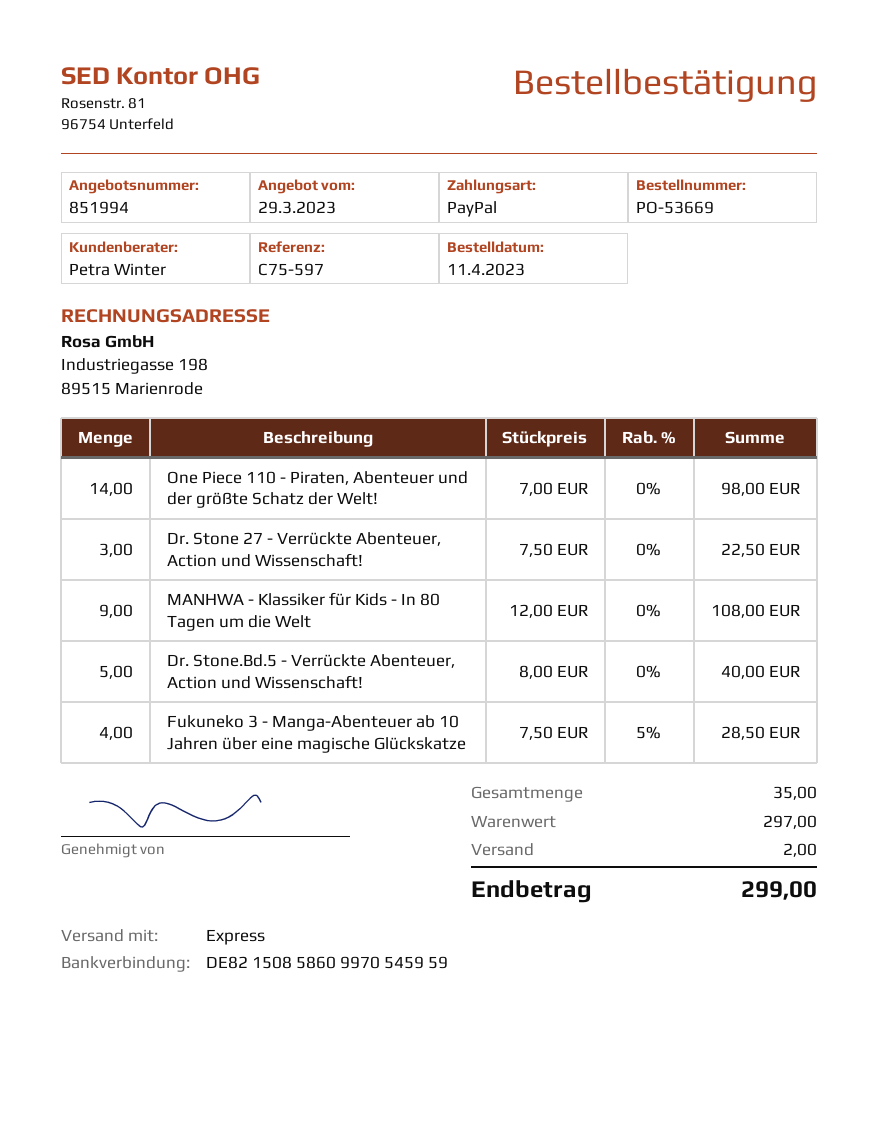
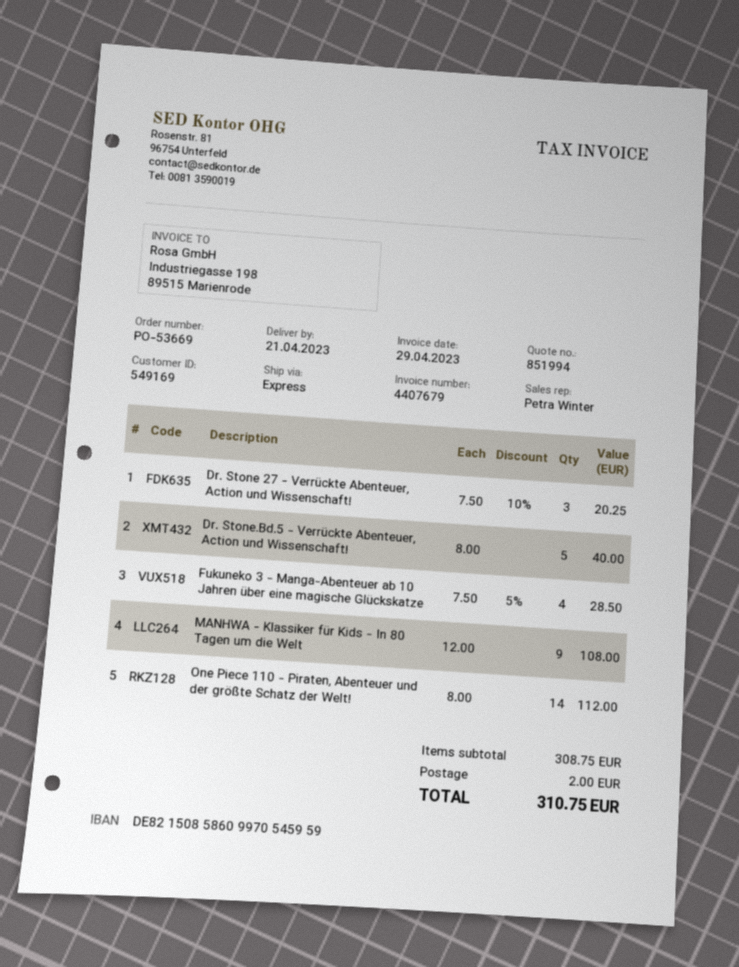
One Piece 110 - Piraten, Abenteuer und der größte Schatz der Welt!: 14 x 7.00 = 98.00 -> 14 x 8.00 = 112.00
Dr. Stone 27 - Verrückte Abenteuer, Action und Wissenschaft!: 3 x 7.50 = 22.50 -> 3 x 7.50 - 10% = 20.25
subtotal: 297.00 -> 308.75
total: 299.00 -> 310.75

